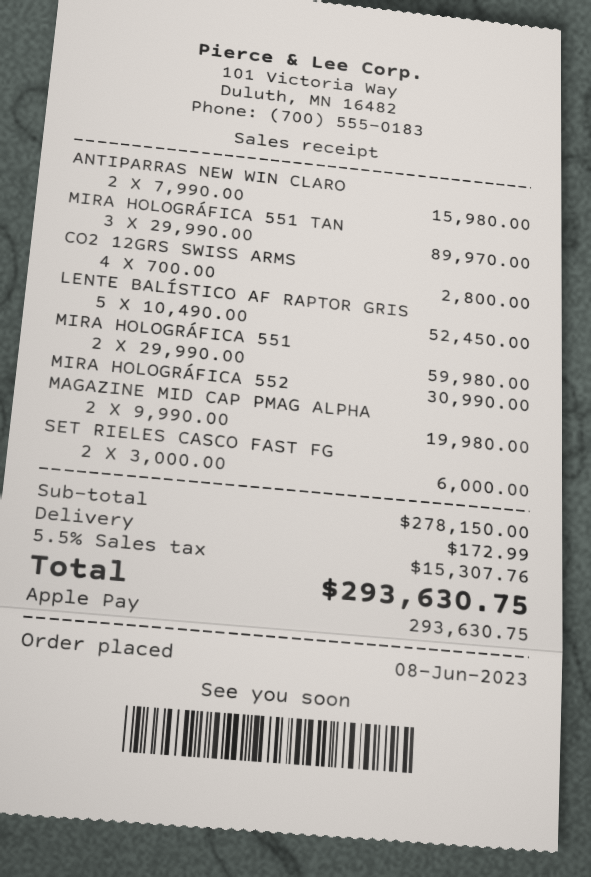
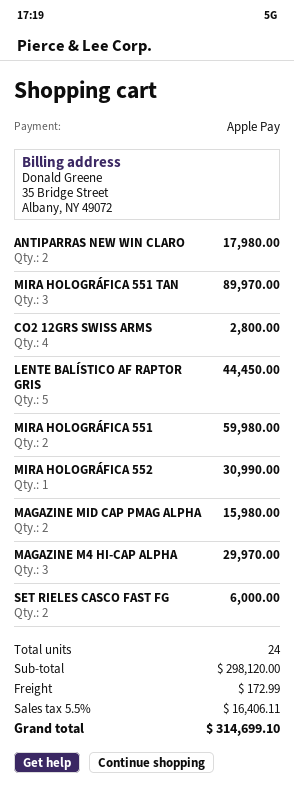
ANTIPARRAS NEW WIN CLARO: 2 for 15980.00 -> 2 for 17980.00
LENTE BALÍSTICO AF RAPTOR GRIS: 5 for 52450.00 -> 5 for 44450.00
MAGAZINE MID CAP PMAG ALPHA: 2 for 19980.00 -> 2 for 15980.00
MAGAZINE M4 HI-CAP ALPHA: none -> 3 for 29970.00
subtotal: 278150.00 -> 298120.00
tax: 5.5% = 15307.76 -> 5.5% = 16406.11
total: 293630.75 -> 314699.10

